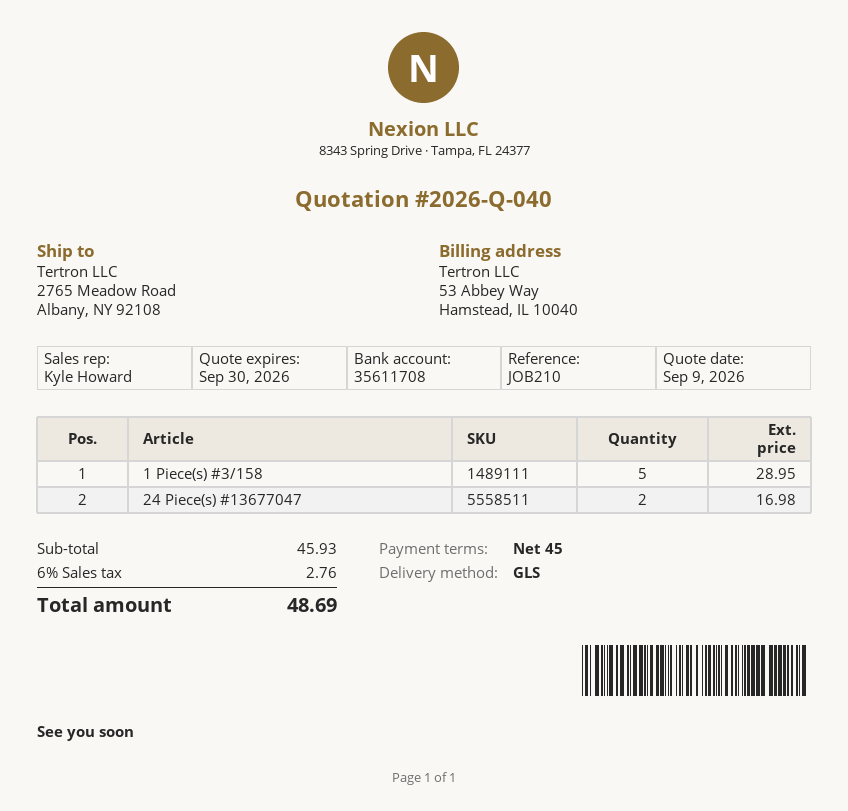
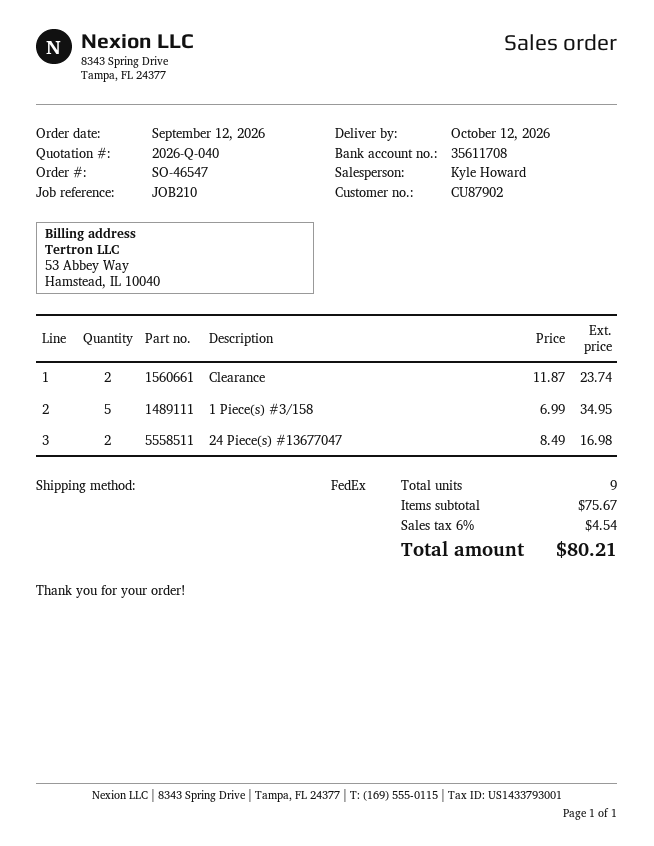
shipping method: GLS -> FedEx
1 Piece(s) #3/158: 5 for 28.95 -> 5 for 34.95
Clearance: none -> 2 for 23.74
subtotal: 45.93 -> 75.67
tax: 6% = 2.76 -> 6% = 4.54
total: 48.69 -> 80.21

